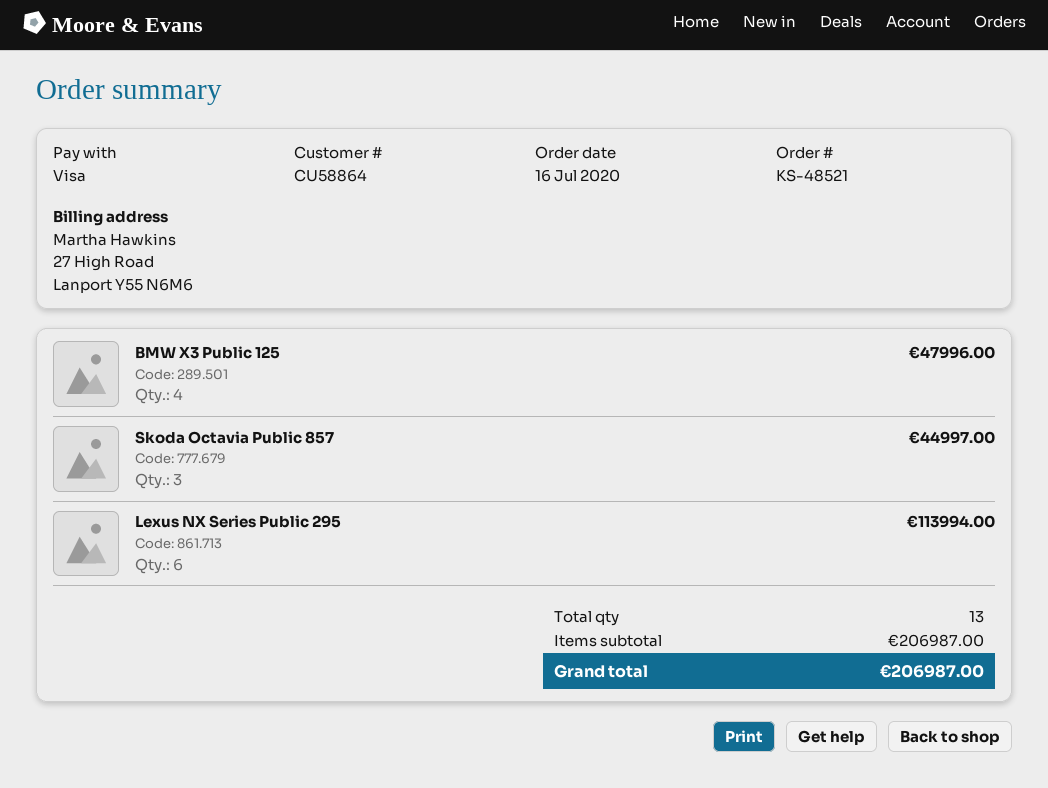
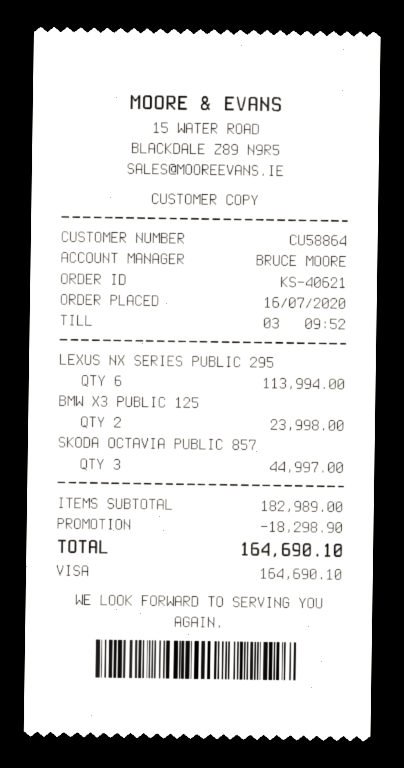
order number: KS-48521 -> KS-40621
BMW X3 Public 125: 4 for 47996.00 -> 2 for 23998.00
subtotal: 206987.00 -> 182989.00
discount: none -> 18298.90
total: 206987.00 -> 164690.10

